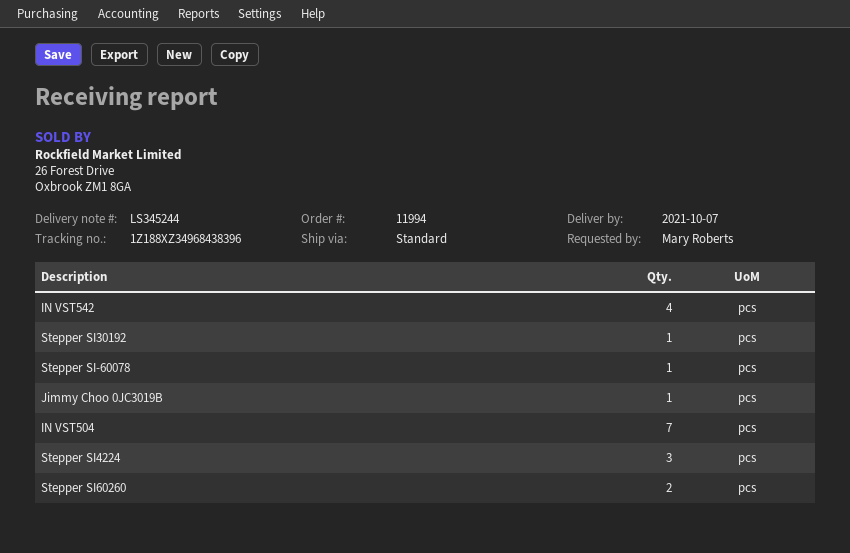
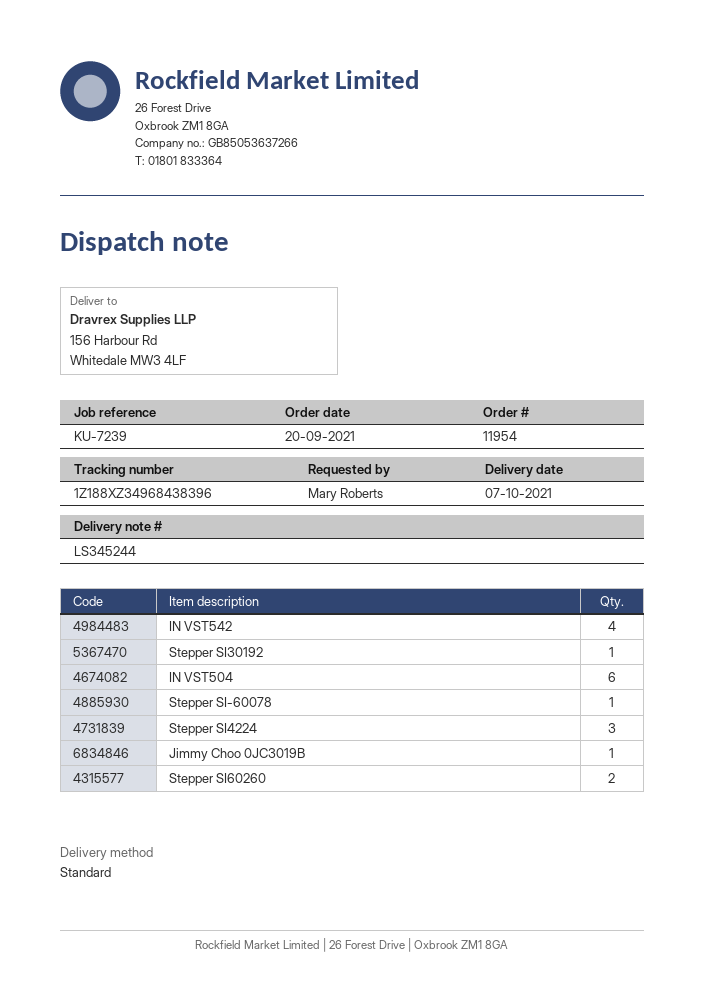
order number: 11994 -> 11954
IN VST504: 7 -> 6

